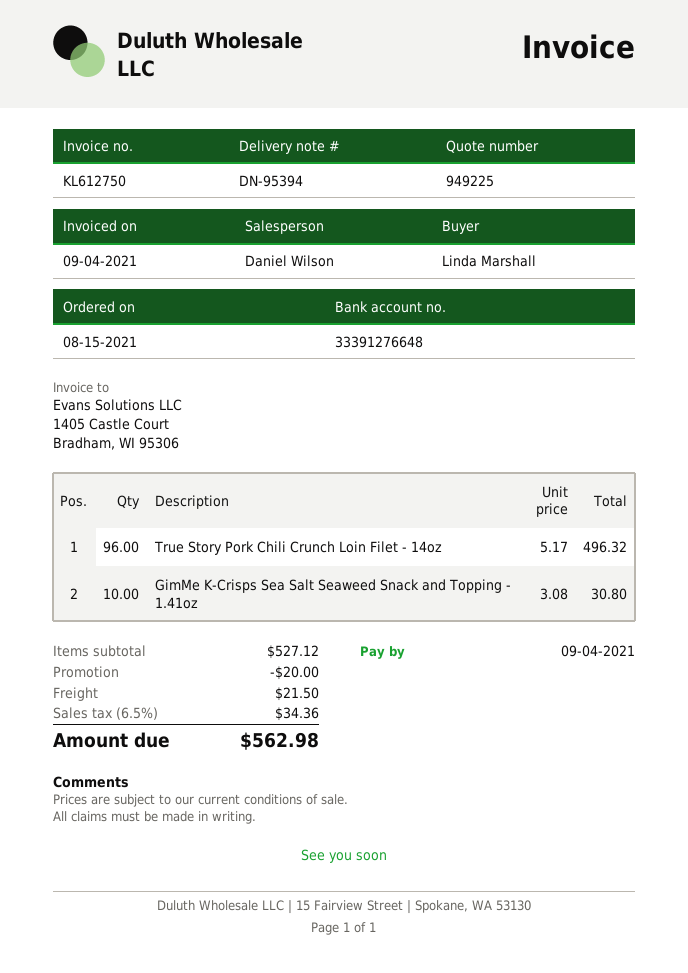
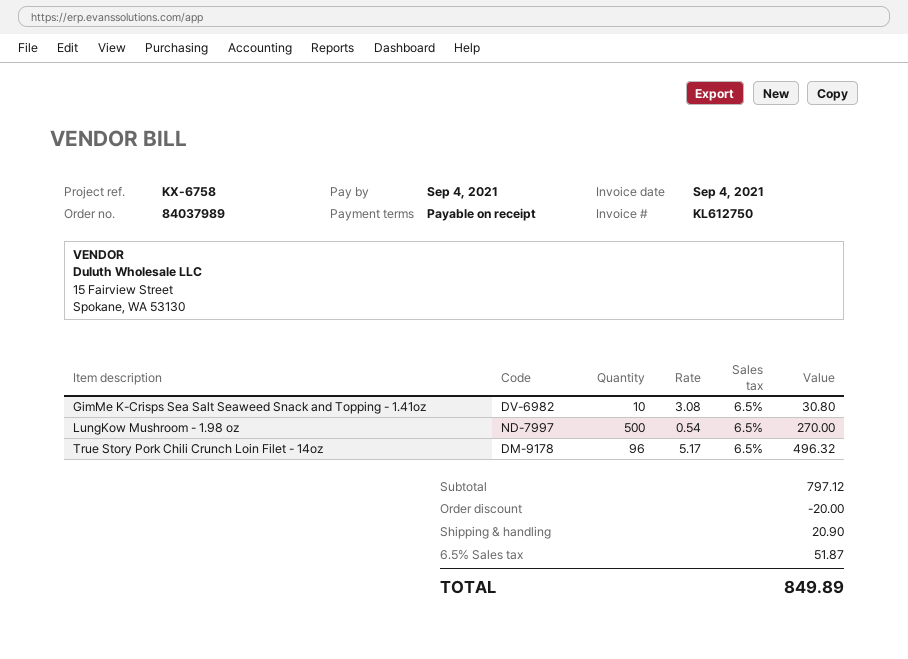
LungKow Mushroom - 1.98 oz: none -> 500 x 0.54 = 270.00
subtotal: 527.12 -> 797.12
shipping: 21.50 -> 20.90
tax: 6.5% = 34.36 -> 6.5% = 51.87
total: 562.98 -> 849.89

